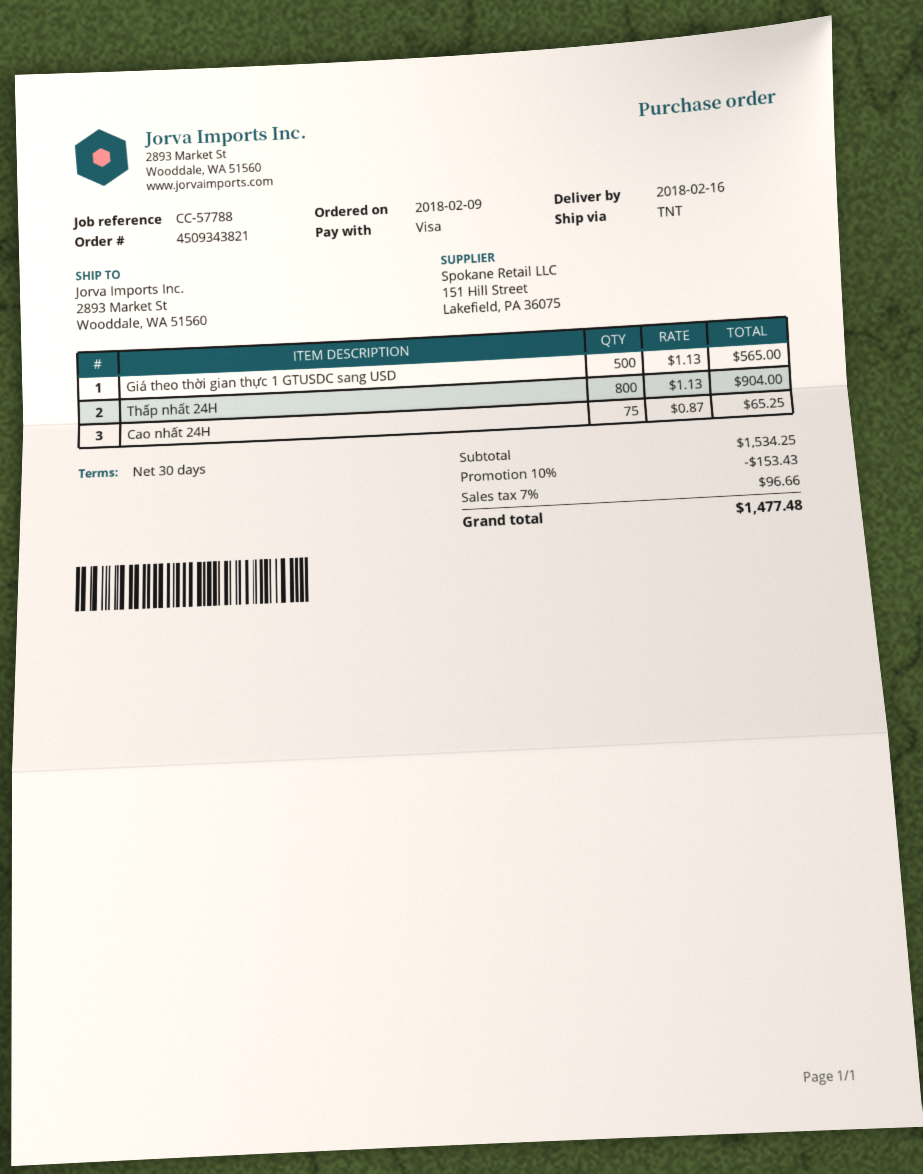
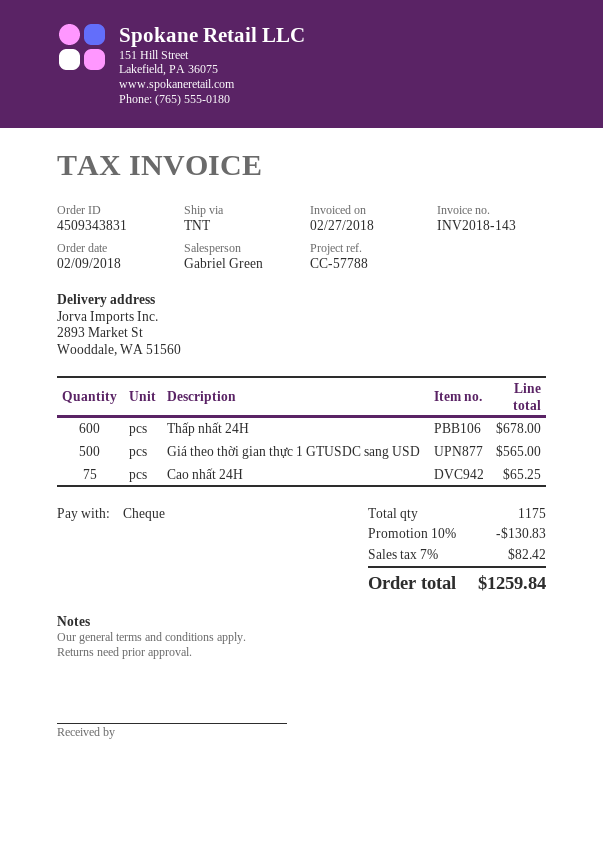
order number: 4509343821 -> 4509343831
payment method: Visa -> cheque
Thấp nhất 24H: 800 for 904.00 -> 600 for 678.00
discount: 10% = 153.43 -> 10% = 130.83
tax: 7% = 96.66 -> 7% = 82.42
total: 1477.48 -> 1259.84

